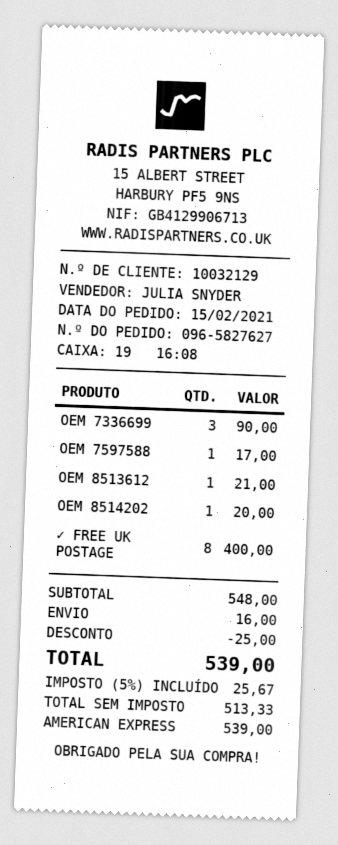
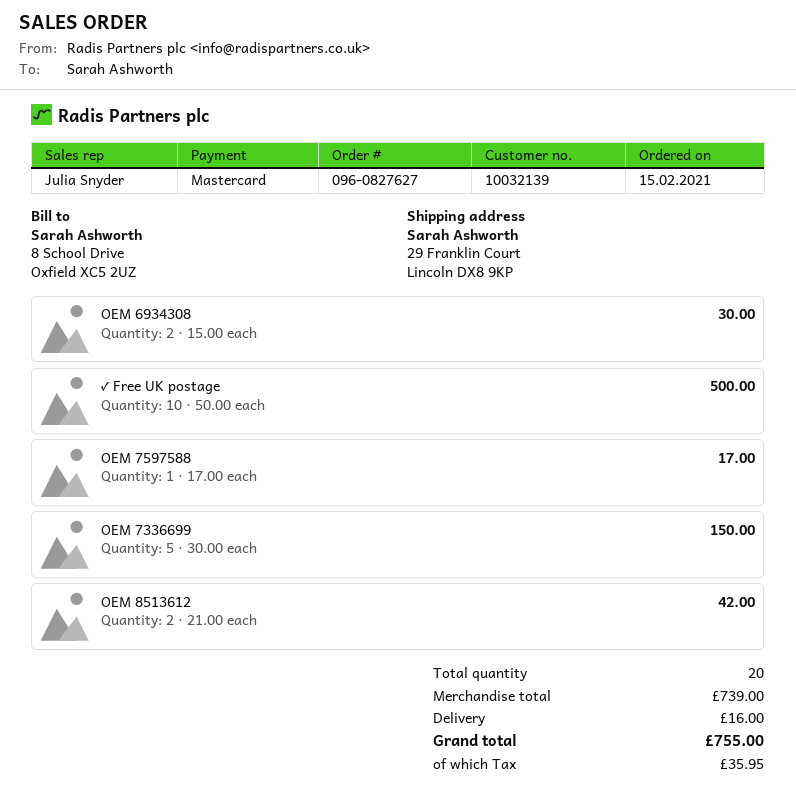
order number: 096-5827627 -> 096-0827627
customer number: 10032129 -> 10032139
payment method: American Express -> Mastercard
OEM 7336699: 3 for 90.00 -> 5 for 150.00
OEM 8513612: 1 for 21.00 -> 2 for 42.00
OEM 8514202: 1 for 20.00 -> none
✓ FREE UK POSTAGE: 8 for 400.00 -> 10 for 500.00
OEM 6934308: none -> 2 for 30.00
subtotal: 548.00 -> 739.00
discount: 25.00 -> none
tax: 25.67 -> 35.95
total: 539.00 -> 755.00

